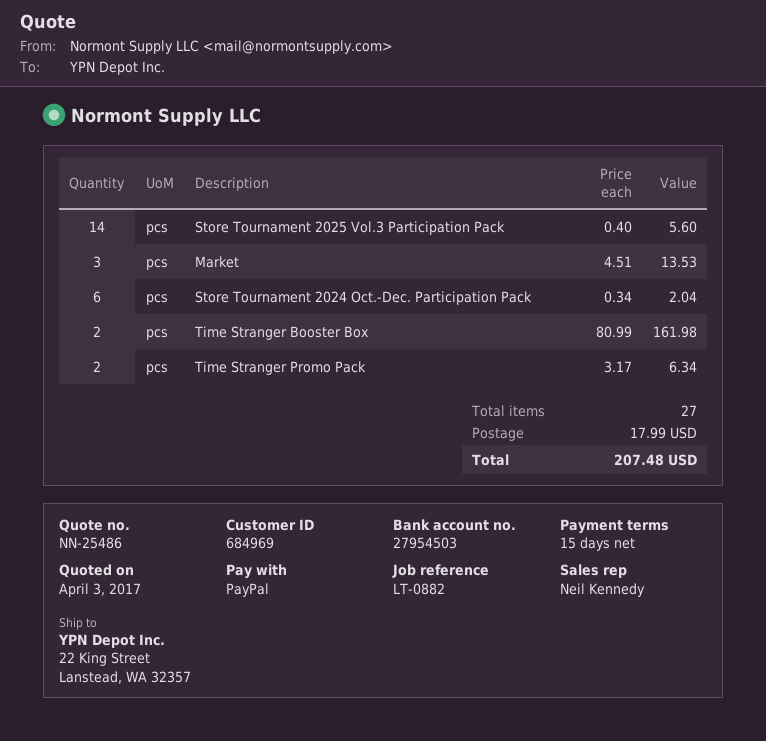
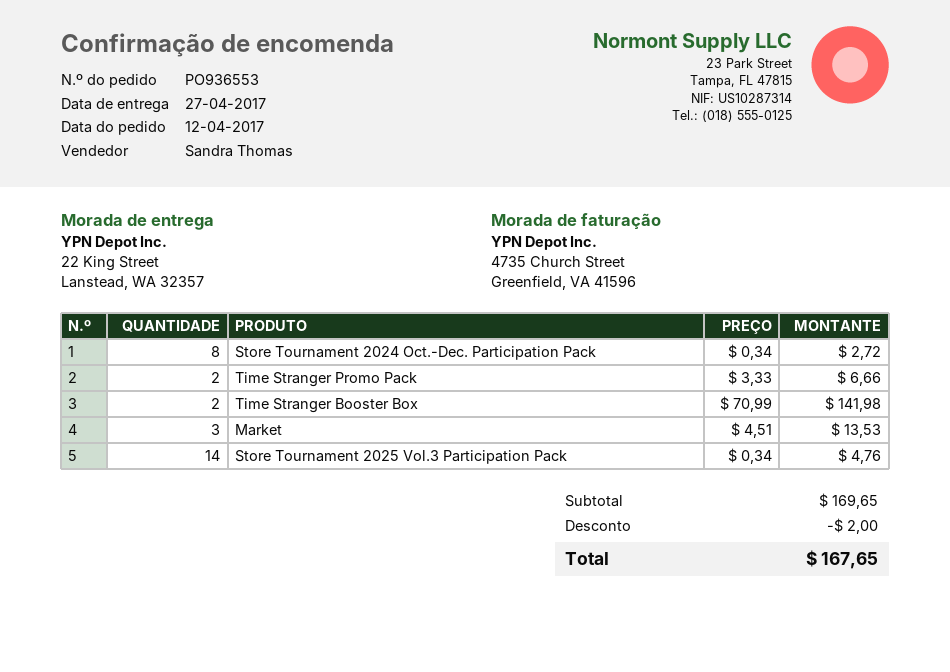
sales rep: Neil Kennedy -> Sandra Thomas
Store Tournament 2025 Vol.3 Participation Pack: 14 x 0.40 = 5.60 -> 14 x 0.34 = 4.76
Store Tournament 2024 Oct.-Dec. Participation Pack: 6 x 0.34 = 2.04 -> 8 x 0.34 = 2.72
Time Stranger Booster Box: 2 x 80.99 = 161.98 -> 2 x 70.99 = 141.98
Time Stranger Promo Pack: 2 x 3.17 = 6.34 -> 2 x 3.33 = 6.66
discount: none -> 2.00
shipping: 17.99 -> none
total: 207.48 -> 167.65

